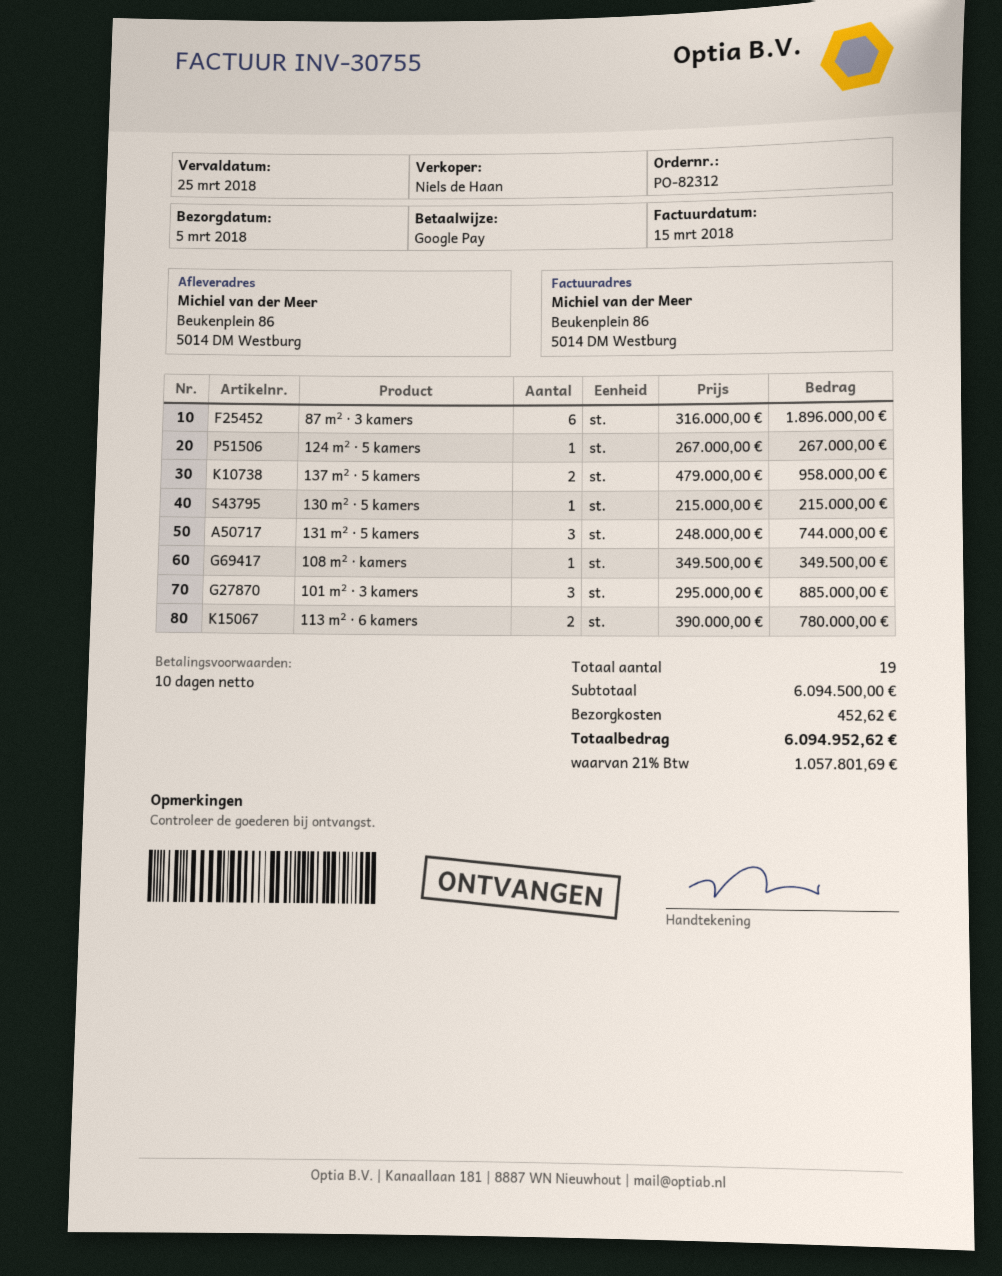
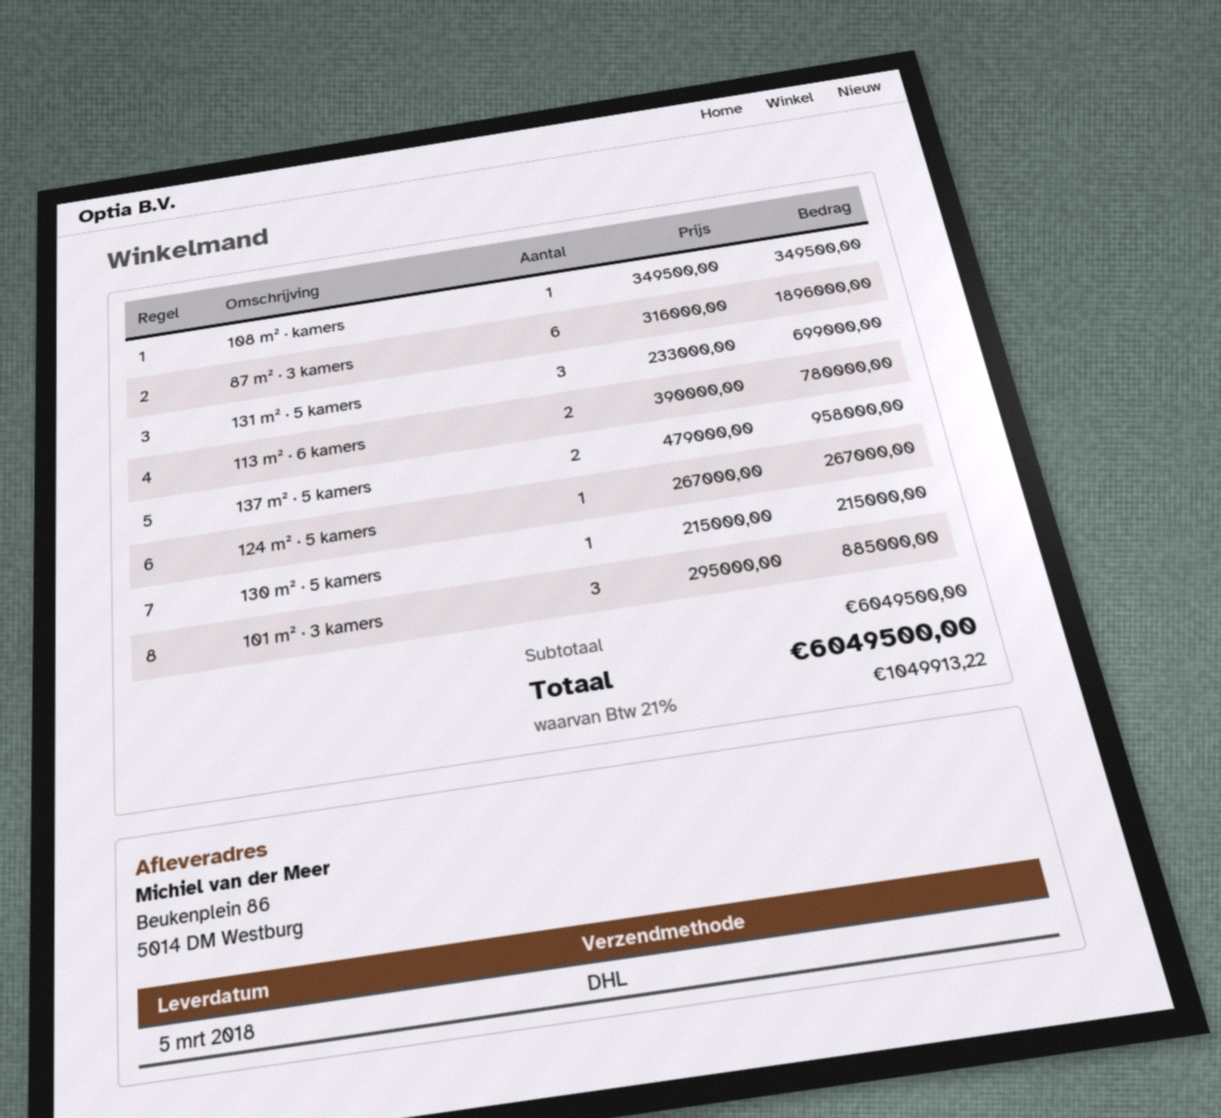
131 m² · 5 kamers: 3 x 248000.00 = 744000.00 -> 3 x 233000.00 = 699000.00
subtotal: 6094500.00 -> 6049500.00
shipping: 452.62 -> none
tax: 21% = 1057801.69 -> 21% = 1049913.22
total: 6094952.62 -> 6049500.00

